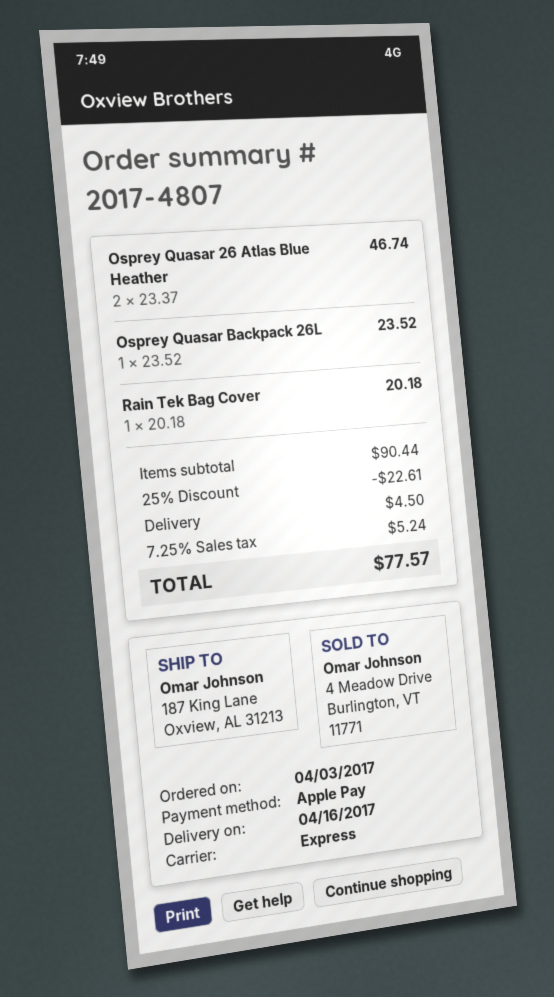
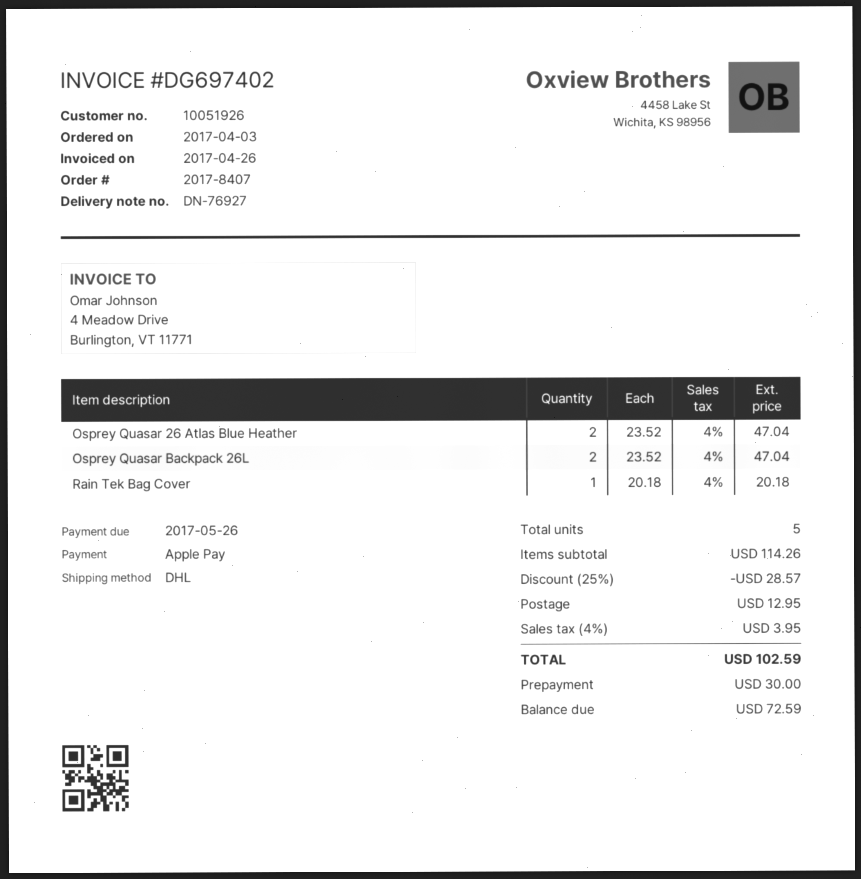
order number: 2017-4807 -> 2017-8407
shipping method: express -> DHL
Osprey Quasar 26 Atlas Blue Heather: 2 x 23.37 = 46.74 -> 2 x 23.52 = 47.04
Osprey Quasar Backpack 26L: 1 x 23.52 = 23.52 -> 2 x 23.52 = 47.04
subtotal: 90.44 -> 114.26
discount: 25% = 22.61 -> 25% = 28.57
shipping: 4.50 -> 12.95
tax: 7.25% = 5.24 -> 4% = 3.95
total: 77.57 -> 102.59

